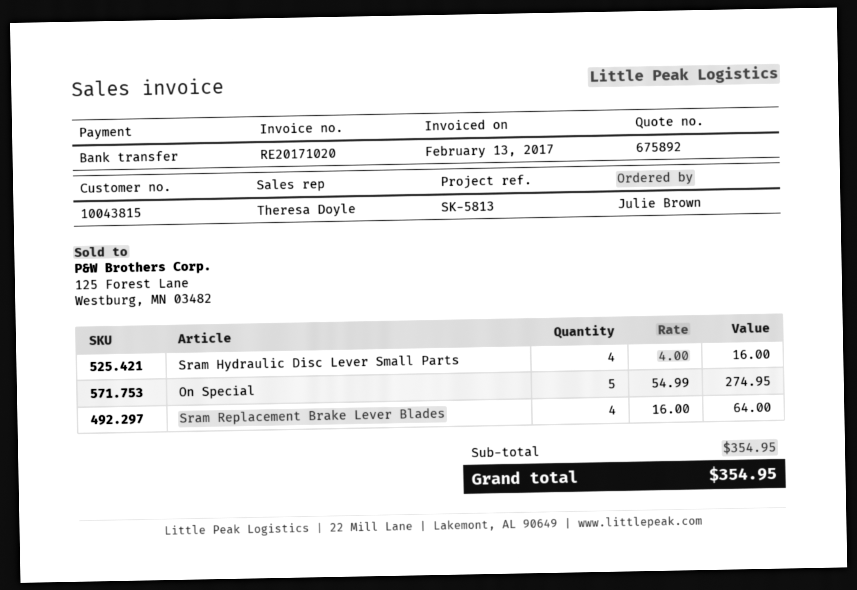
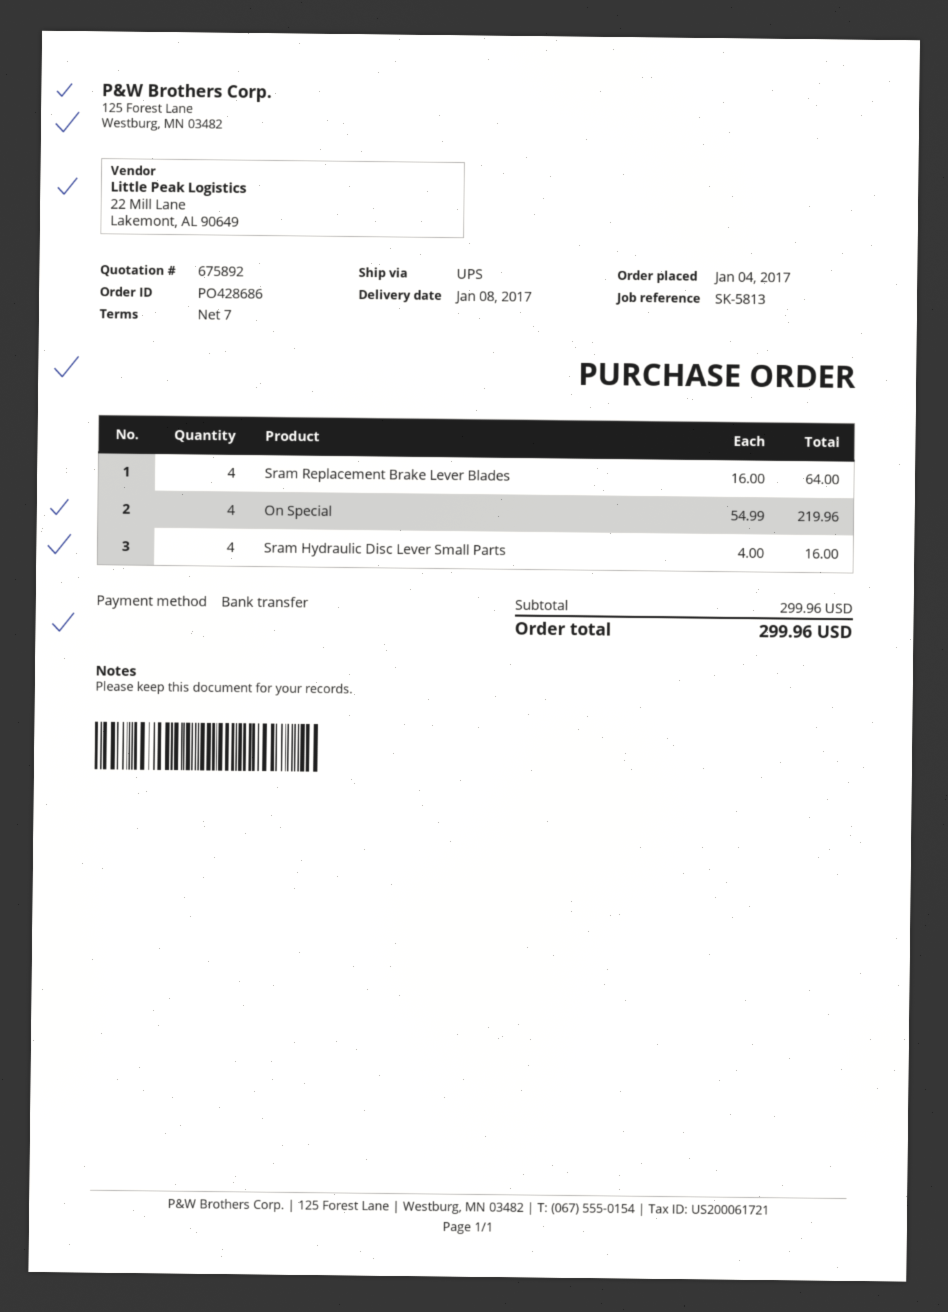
On Special: 5 x 54.99 = 274.95 -> 4 x 54.99 = 219.96
subtotal: 354.95 -> 299.96
total: 354.95 -> 299.96

